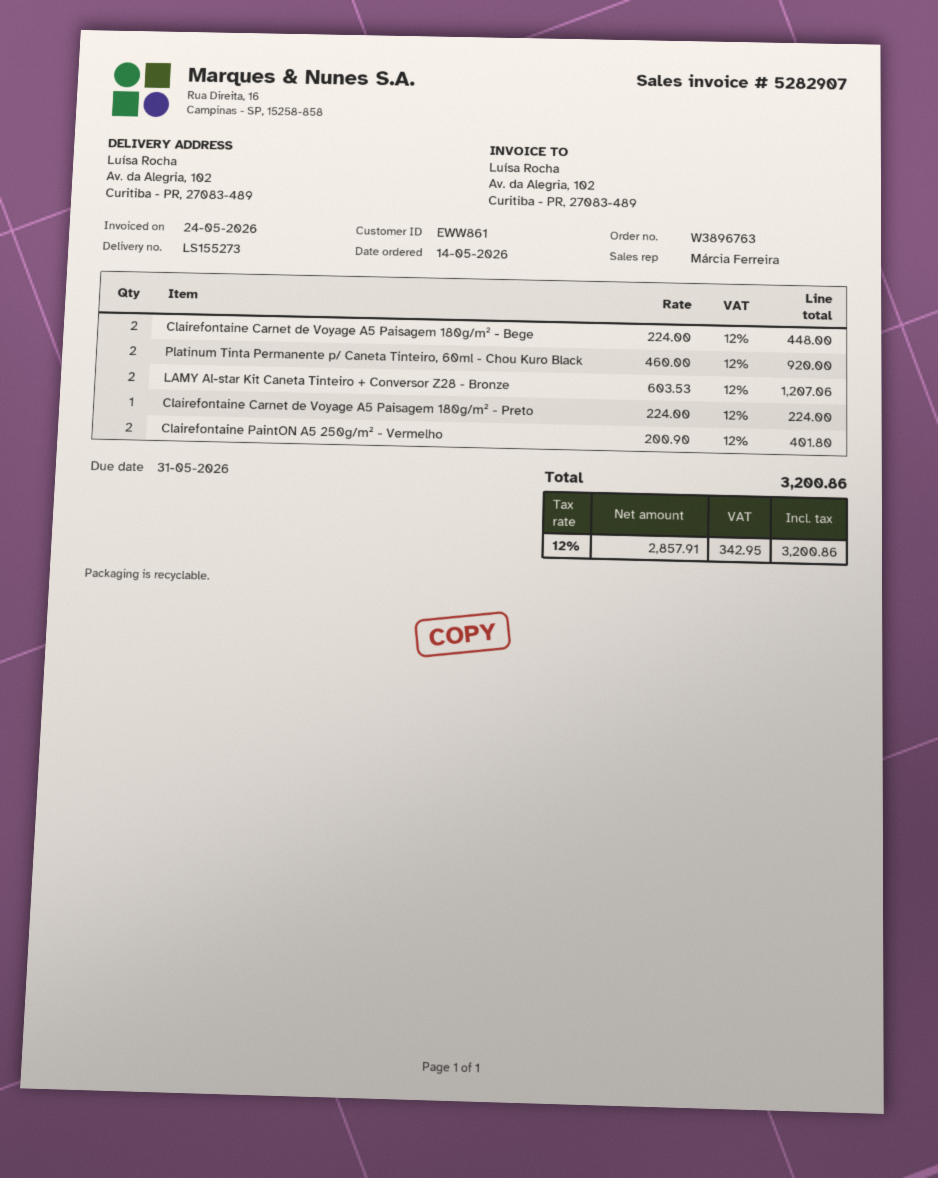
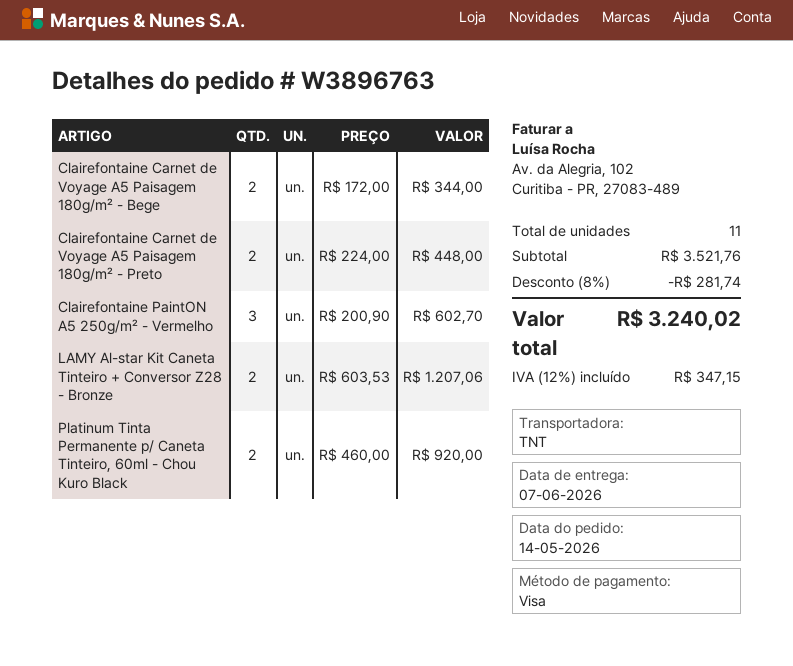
Clairefontaine Carnet de Voyage A5 Paisagem 180g/m² - Bege: 2 x 224.00 = 448.00 -> 2 x 172.00 = 344.00
Clairefontaine Carnet de Voyage A5 Paisagem 180g/m² - Preto: 1 x 224.00 = 224.00 -> 2 x 224.00 = 448.00
Clairefontaine PaintON A5 250g/m² - Vermelho: 2 x 200.90 = 401.80 -> 3 x 200.90 = 602.70
discount: none -> 8% = 281.74
tax: 12% = 342.95 -> 12% = 347.15
total: 3200.86 -> 3240.02

